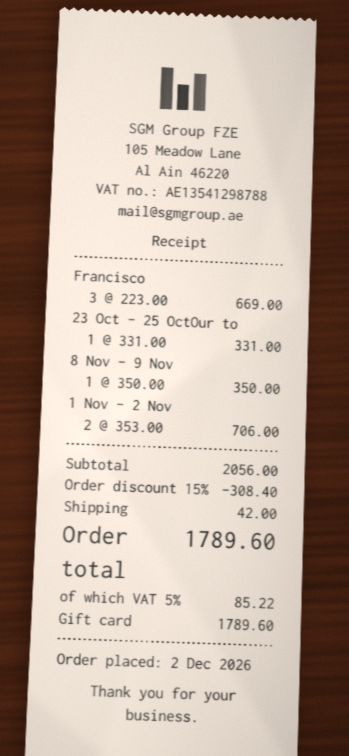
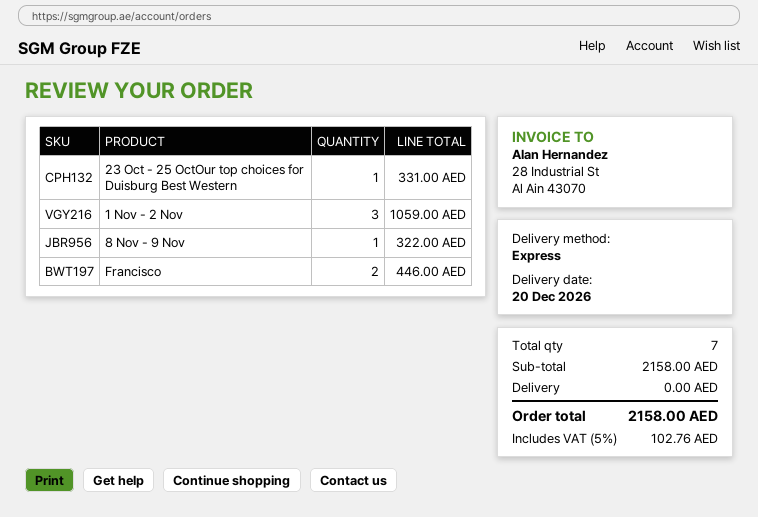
Francisco: 3 for 669.00 -> 2 for 446.00
8 Nov - 9 Nov: 1 for 350.00 -> 1 for 322.00
1 Nov - 2 Nov: 2 for 706.00 -> 3 for 1059.00
subtotal: 2056.00 -> 2158.00
discount: 15% = 308.40 -> none
shipping: 42.00 -> 0.00
tax: 5% = 85.22 -> 5% = 102.76
total: 1789.60 -> 2158.00

